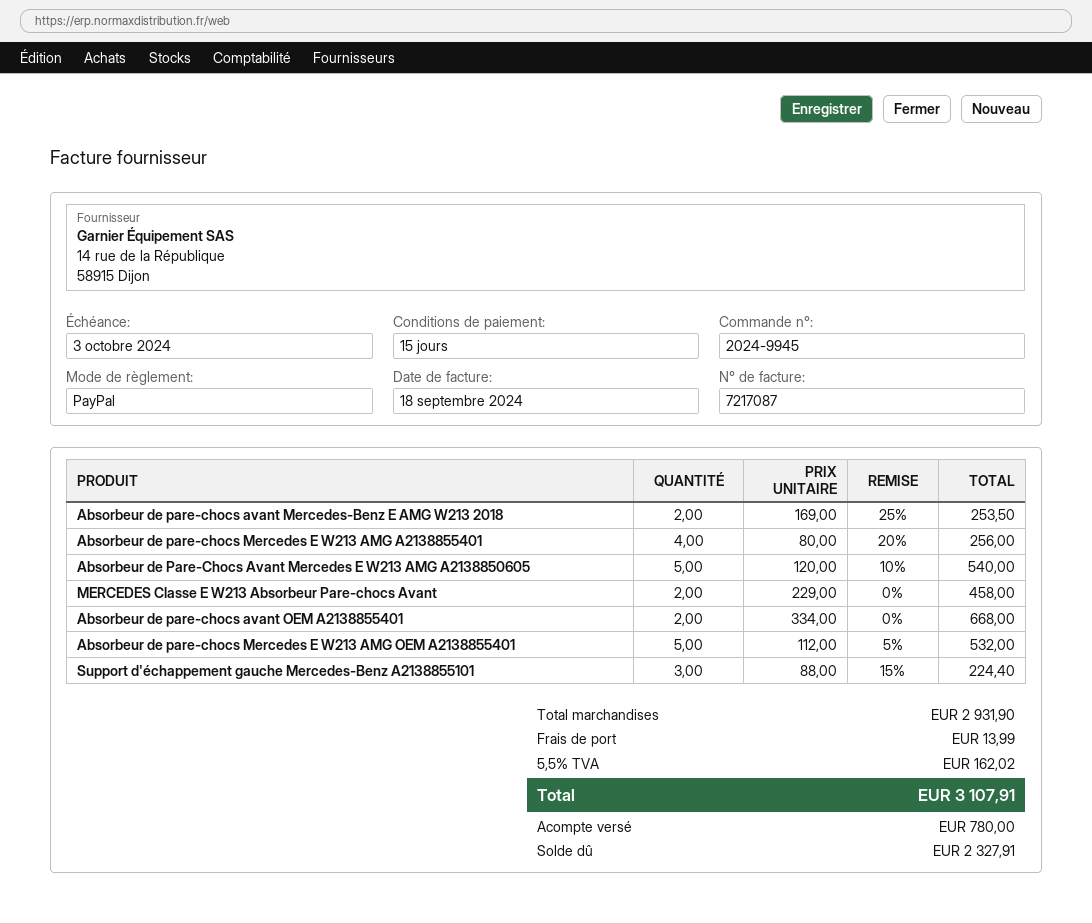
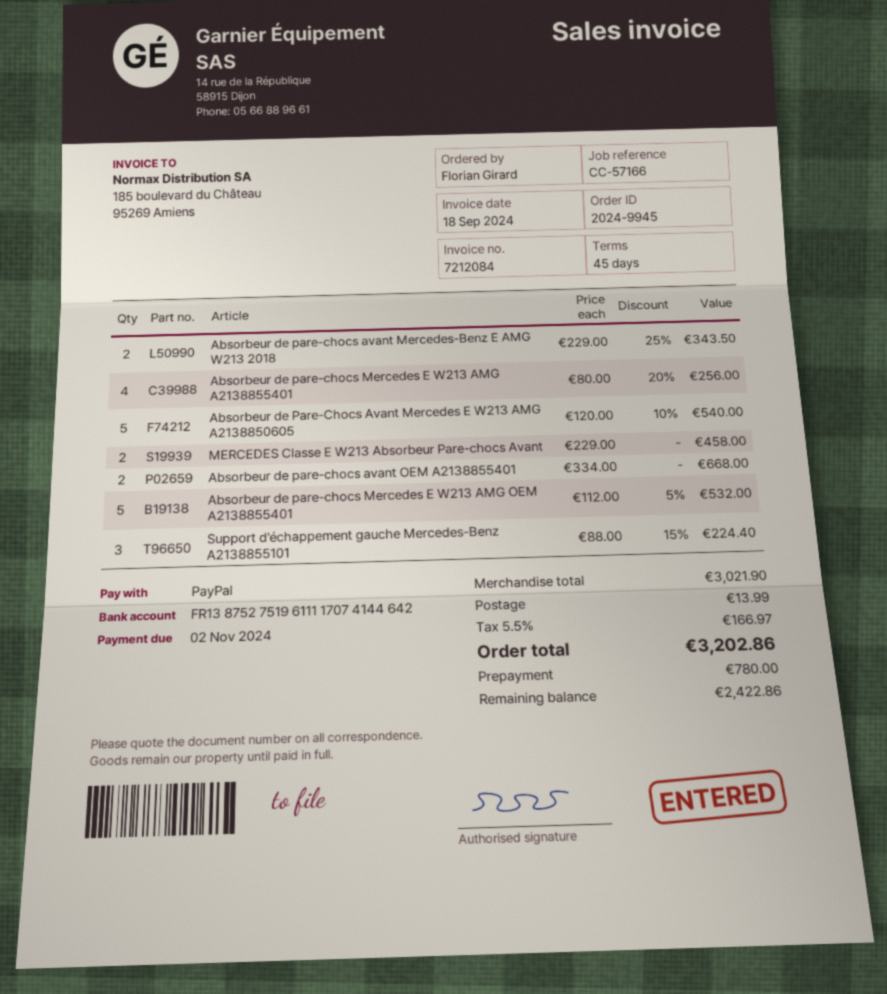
invoice number: 7217087 -> 7212084
payment terms: 15 days -> 45 days
due date: 2024-10-03 -> 2024-11-02
Absorbeur de pare-chocs avant Mercedes-Benz E AMG W213 2018: 2 x 169.00 - 25% = 253.50 -> 2 x 229.00 - 25% = 343.50
subtotal: 2931.90 -> 3021.90
tax: 5.5% = 162.02 -> 5.5% = 166.97
total: 3107.91 -> 3202.86
balance: 2327.91 -> 2422.86

